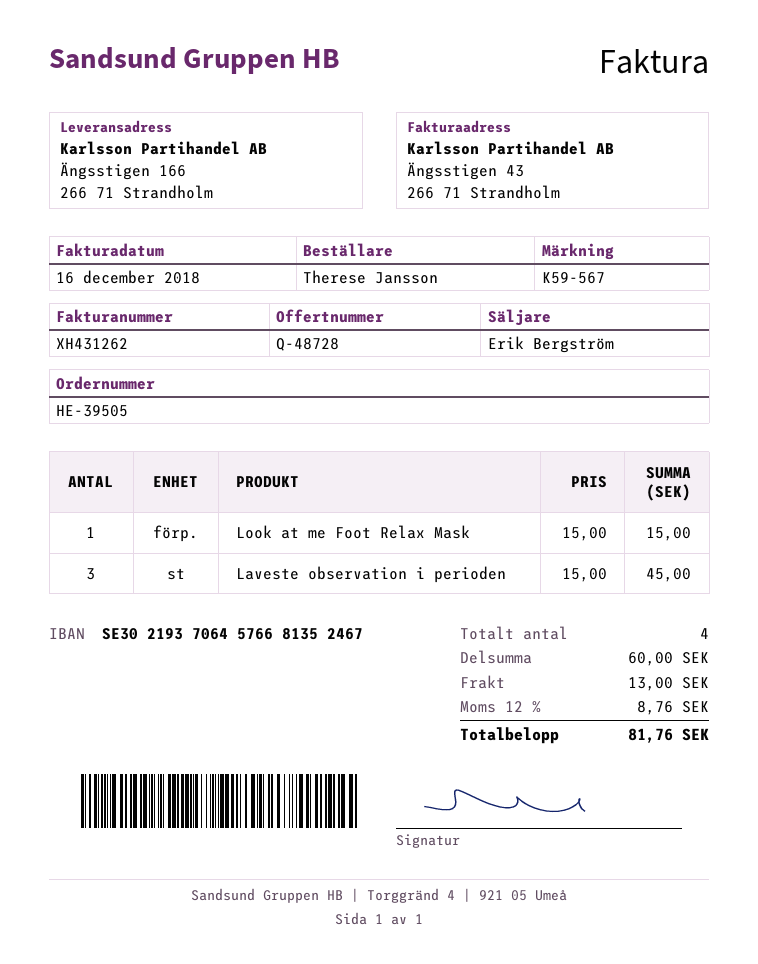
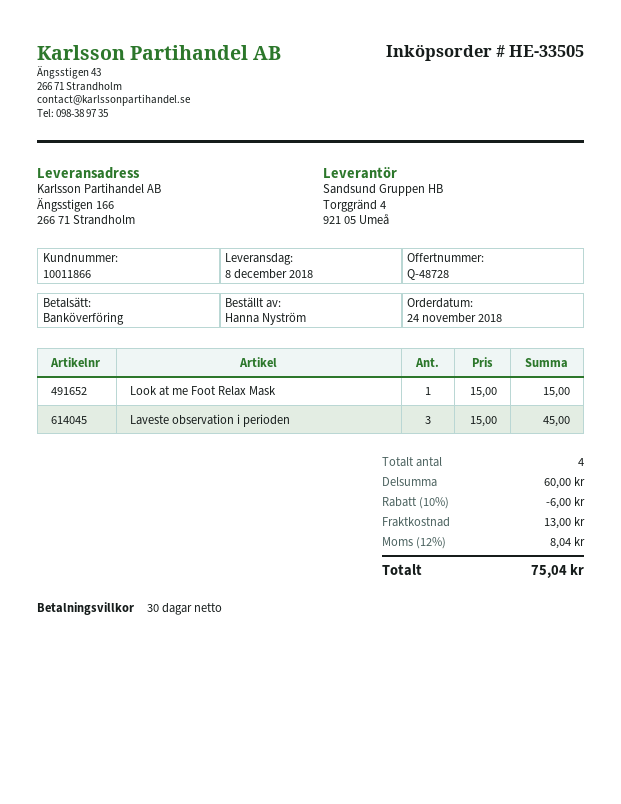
order number: HE-39505 -> HE-33505
ordered by: Therese Jansson -> Hanna Nyström
discount: none -> 10% = 6.00
tax: 12% = 8.76 -> 12% = 8.04
total: 81.76 -> 75.04

